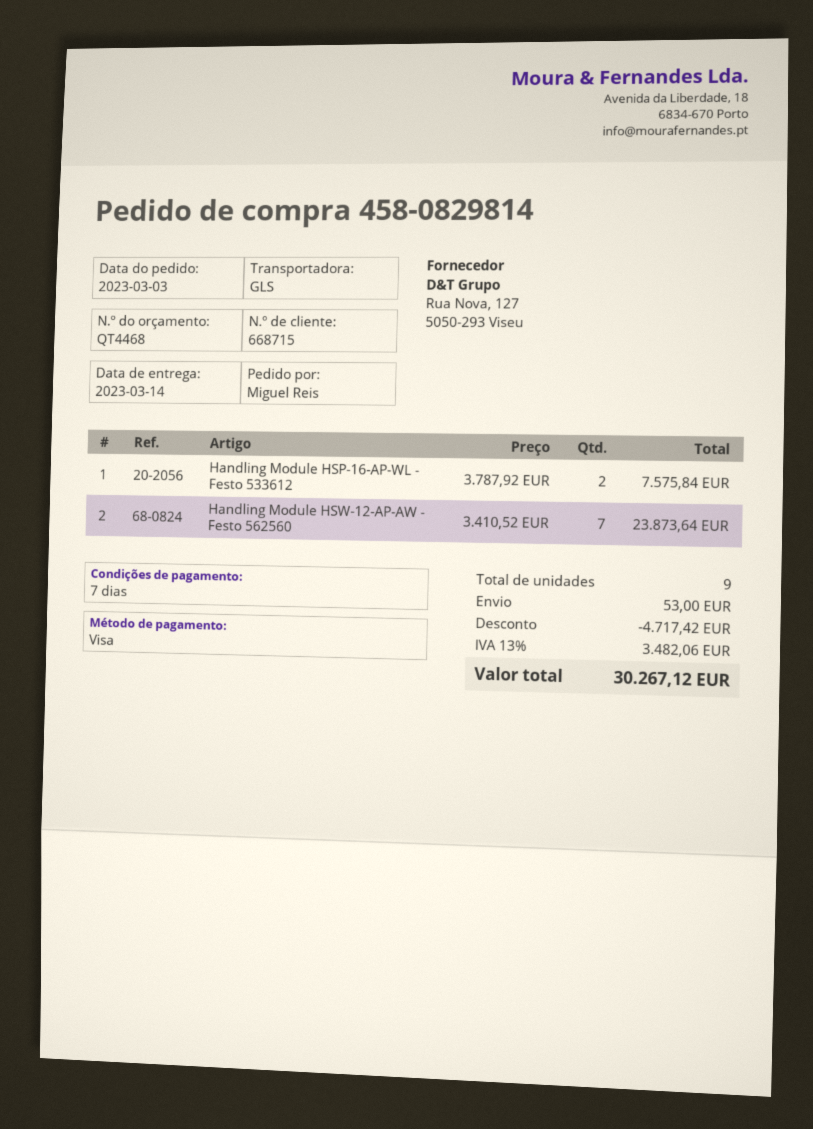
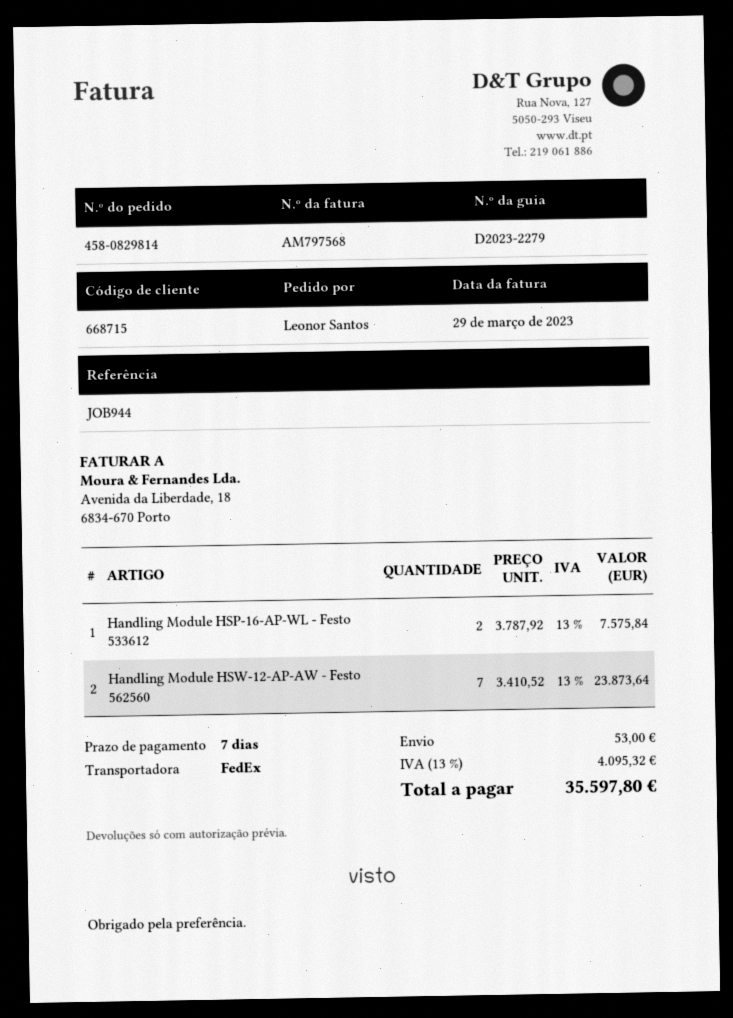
ordered by: Miguel Reis -> Leonor Santos
shipping method: GLS -> FedEx
discount: 4717.42 -> none
tax: 13% = 3482.06 -> 13% = 4095.32
total: 30267.12 -> 35597.80

